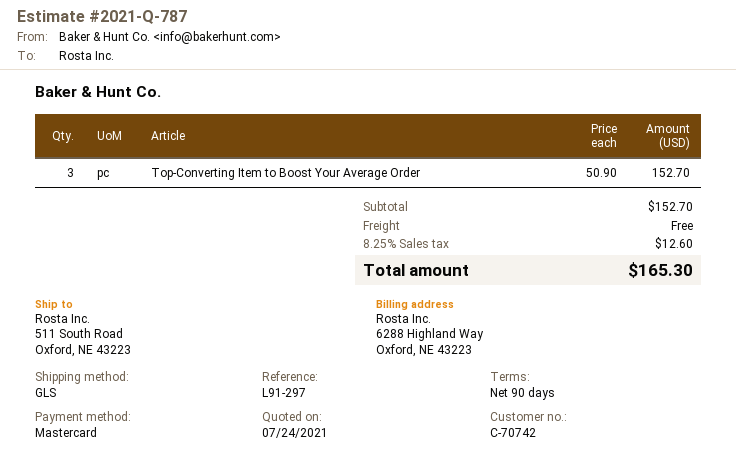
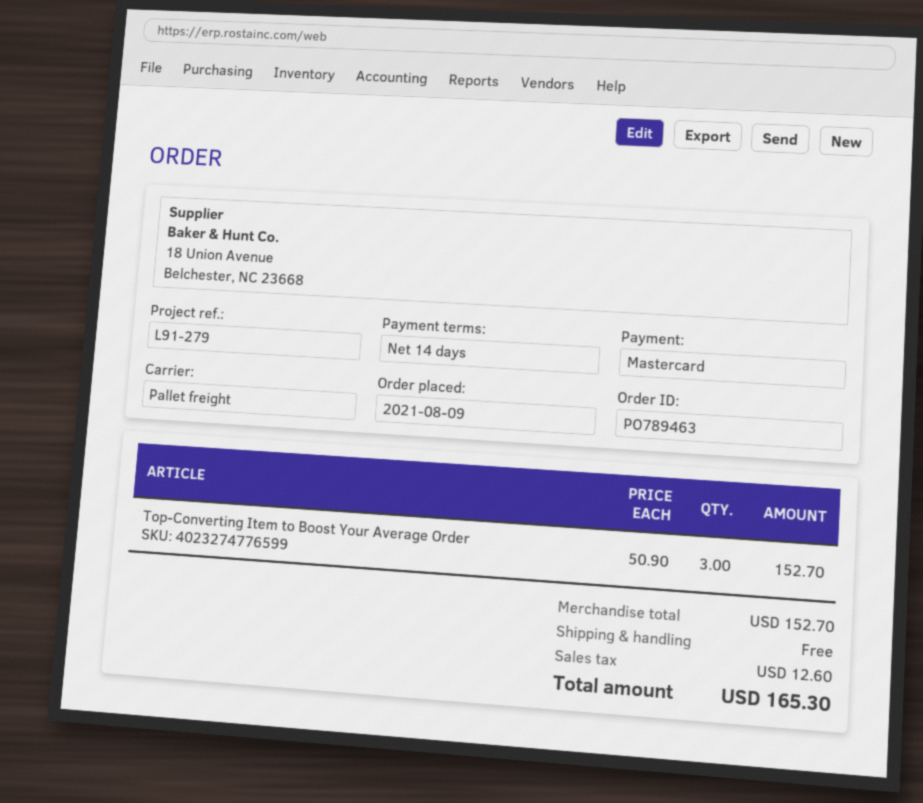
payment terms: 90 days -> 14 days
reference: L91-297 -> L91-279
shipping method: GLS -> pallet freight

